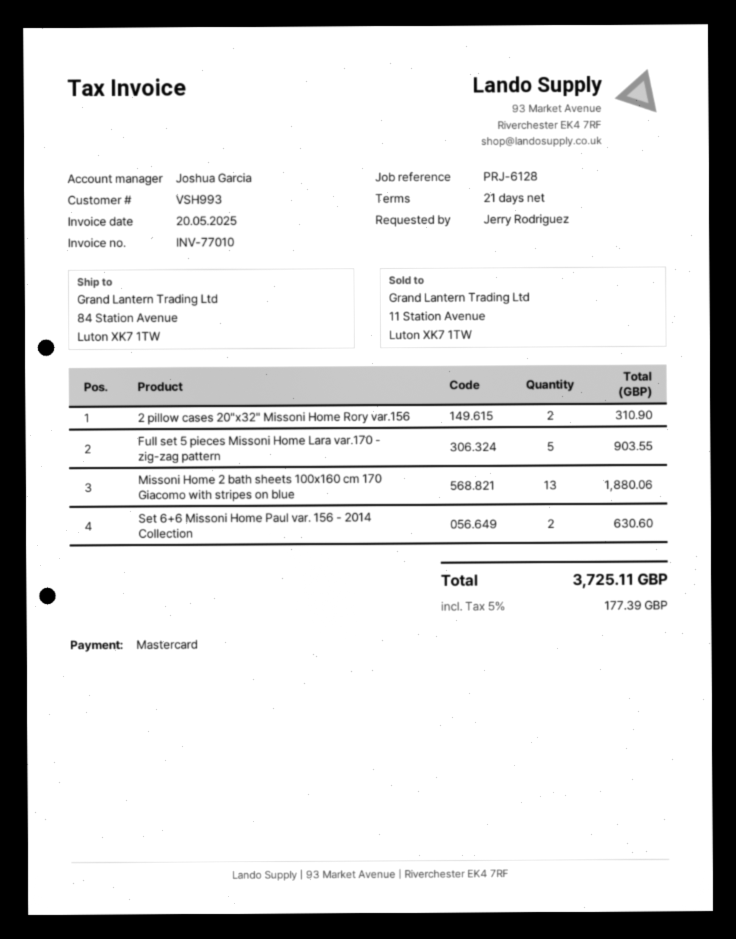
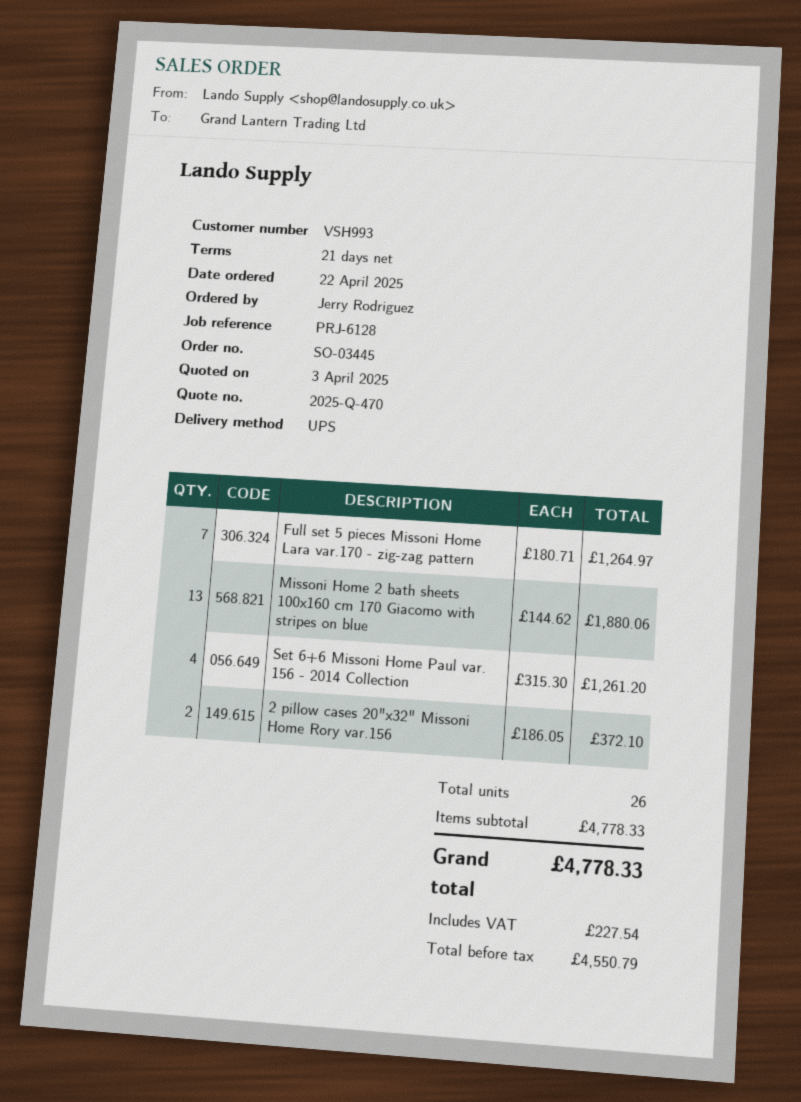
2 pillow cases 20"x32" Missoni Home Rory var.156: 2 for 310.90 -> 2 for 372.10
Full set 5 pieces Missoni Home Lara var.170 - zig-zag pattern: 5 for 903.55 -> 7 for 1264.97
Set 6+6 Missoni Home Paul var. 156 - 2014 Collection: 2 for 630.60 -> 4 for 1261.20
tax: 177.39 -> 227.54
total: 3725.11 -> 4778.33

